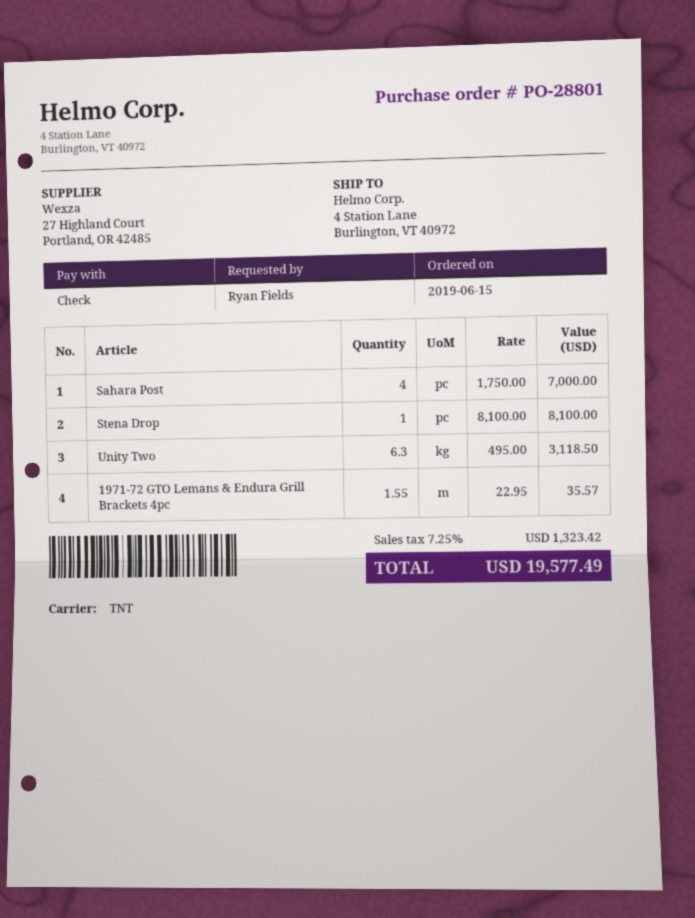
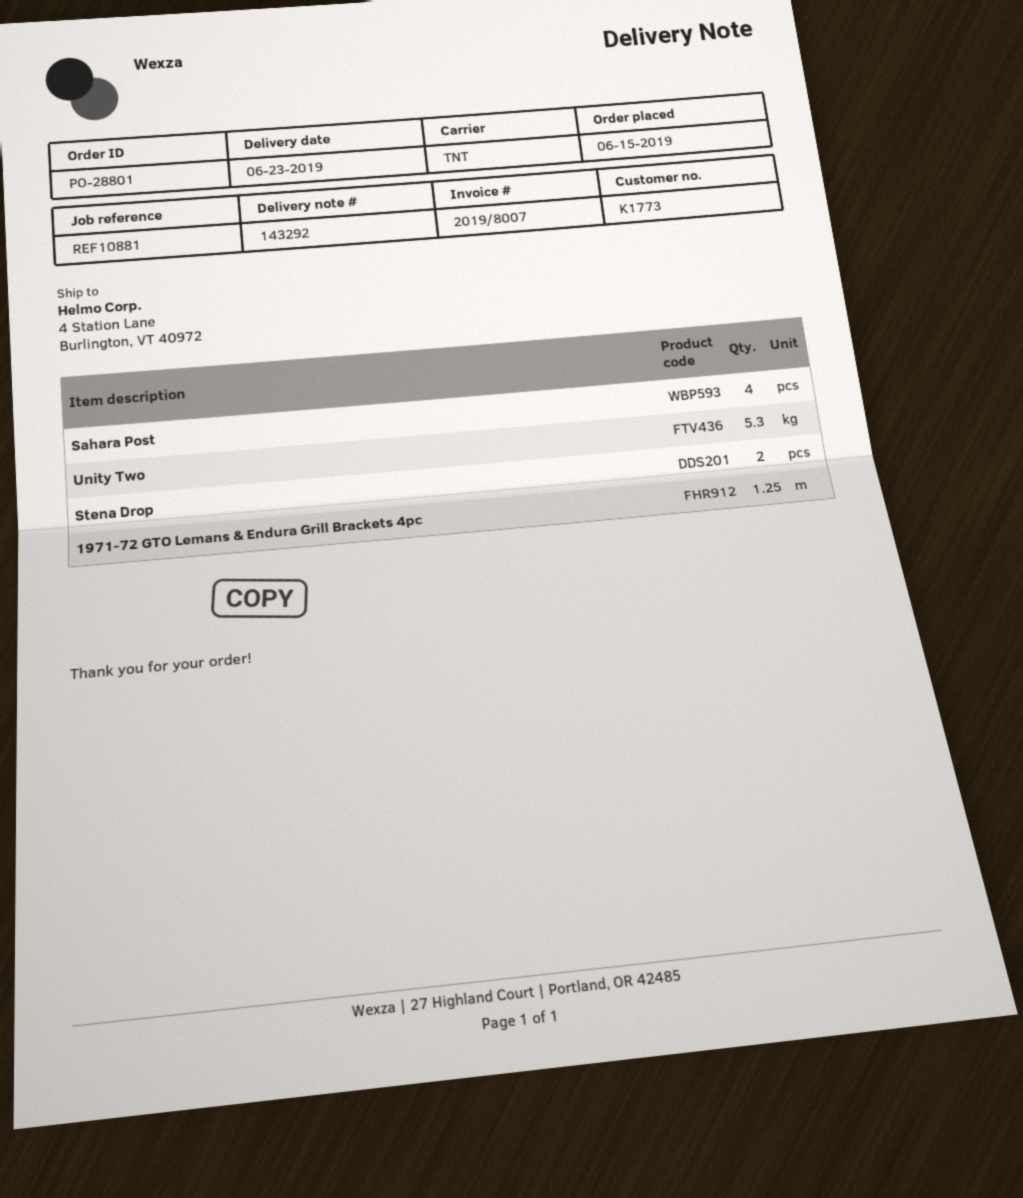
Stena Drop: 1 -> 2
Unity Two: 6.3 -> 5.3
1971-72 GTO Lemans & Endura Grill Brackets 4pc: 1.55 -> 1.25

